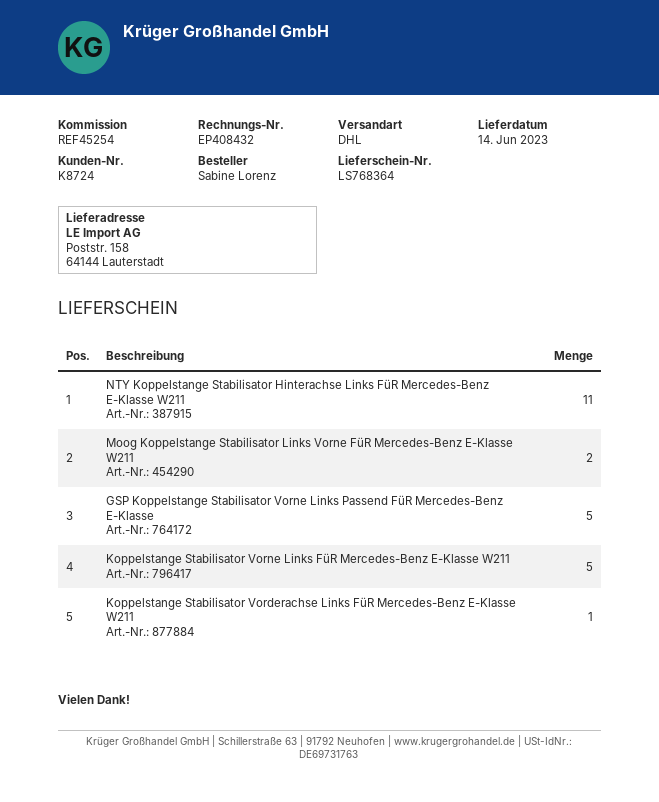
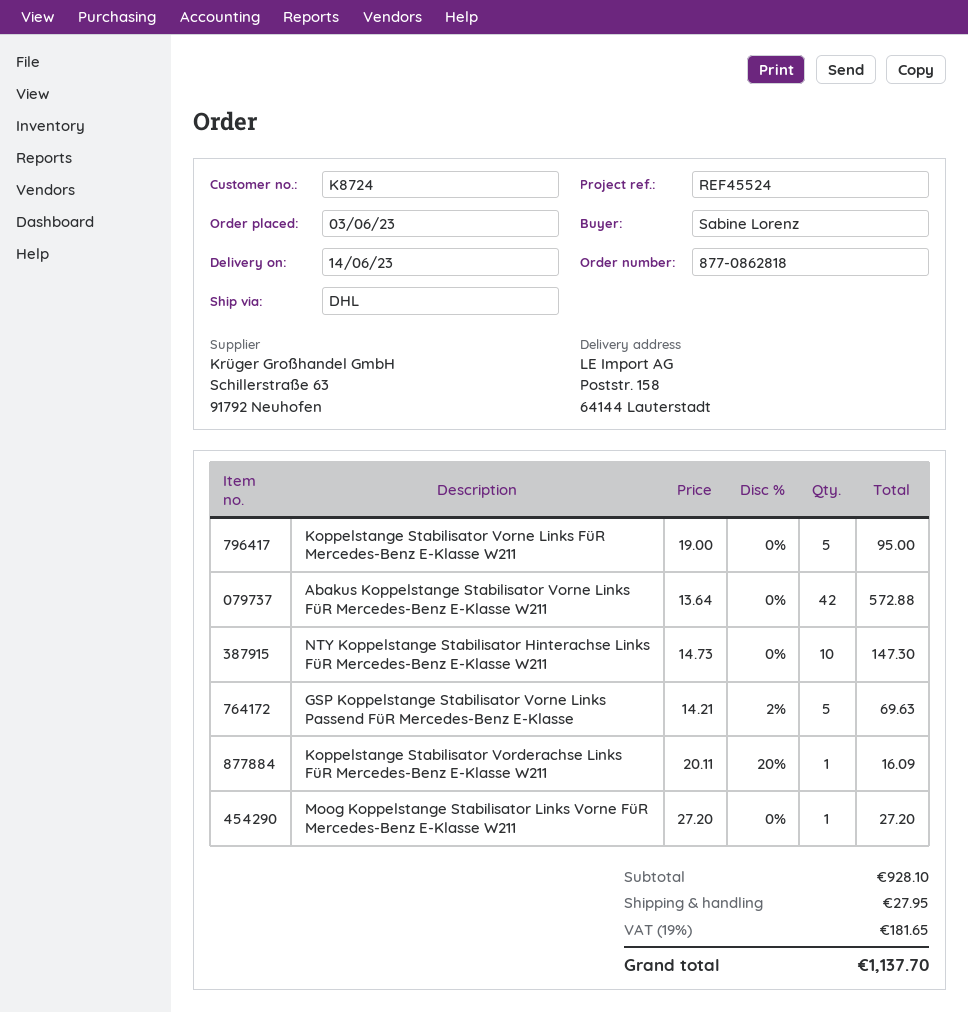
reference: REF45254 -> REF45524
NTY Koppelstange Stabilisator Hinterachse Links FüR Mercedes-Benz E-Klasse W211: 11 -> 10
Moog Koppelstange Stabilisator Links Vorne FüR Mercedes-Benz E-Klasse W211: 2 -> 1
Abakus Koppelstange Stabilisator Vorne Links FüR Mercedes-Benz E-Klasse W211: none -> 42

